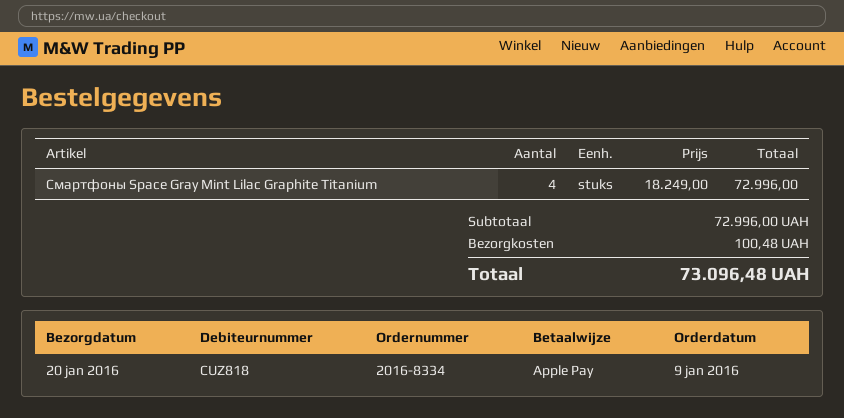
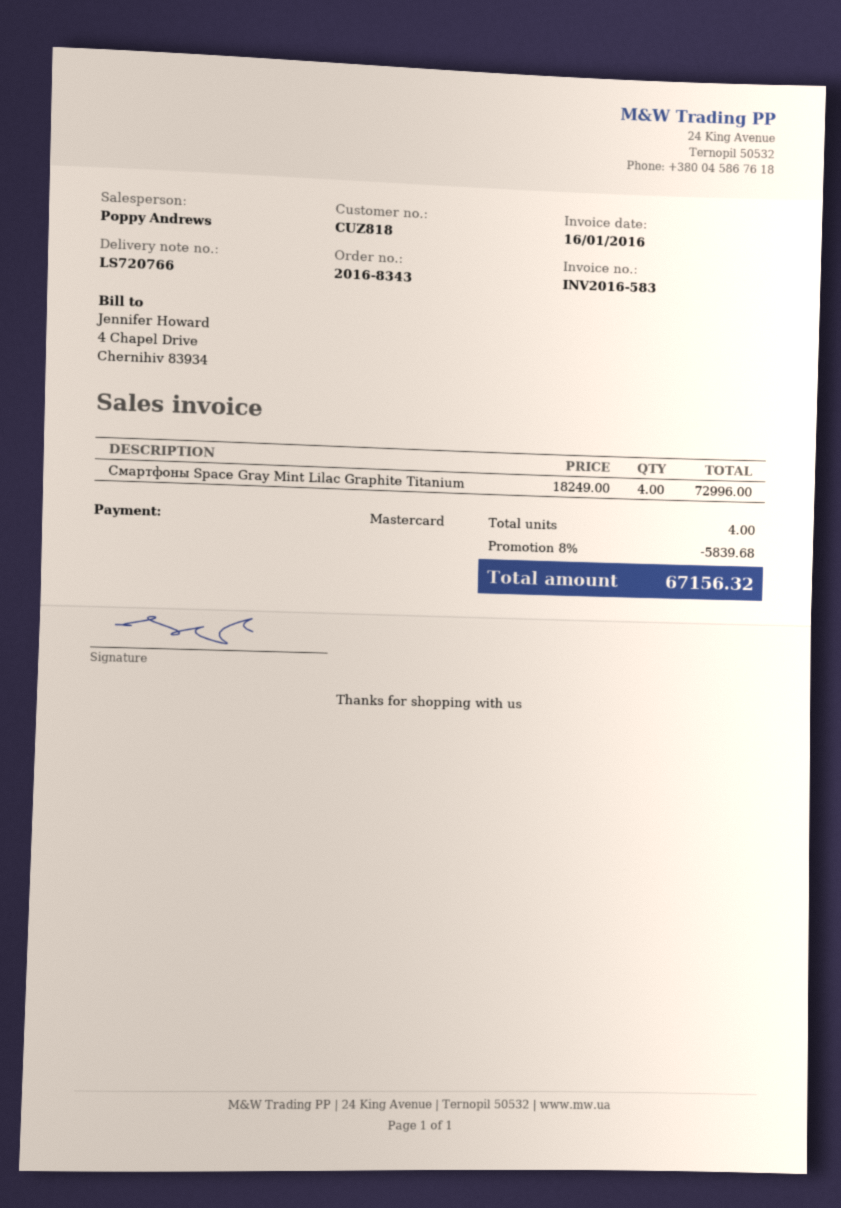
order number: 2016-8334 -> 2016-8343
payment method: Apple Pay -> Mastercard
discount: none -> 8% = 5839.68
shipping: 100.48 -> none
total: 73096.48 -> 67156.32

